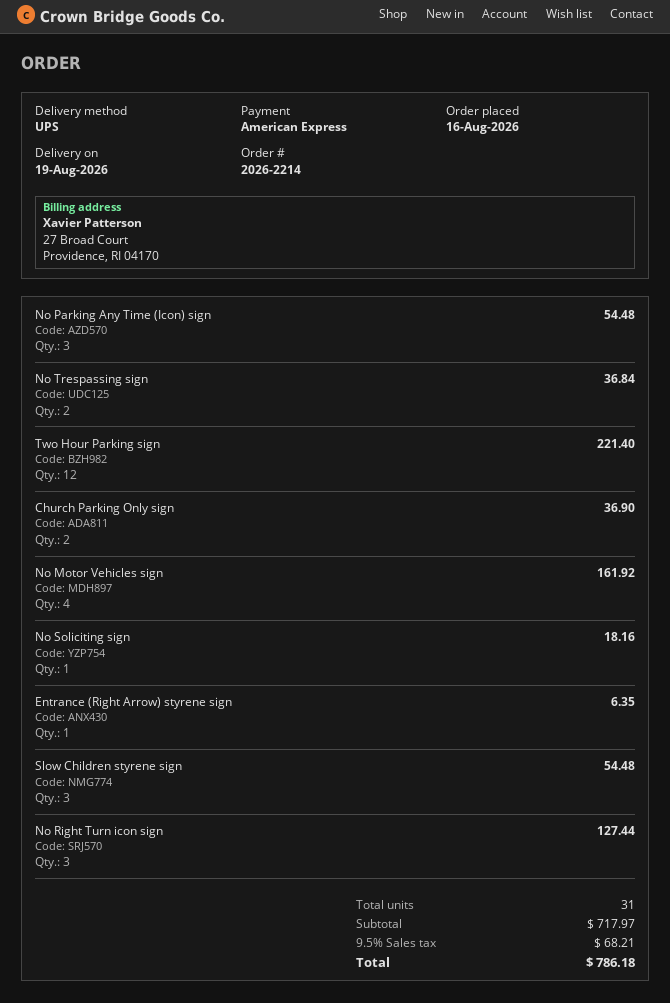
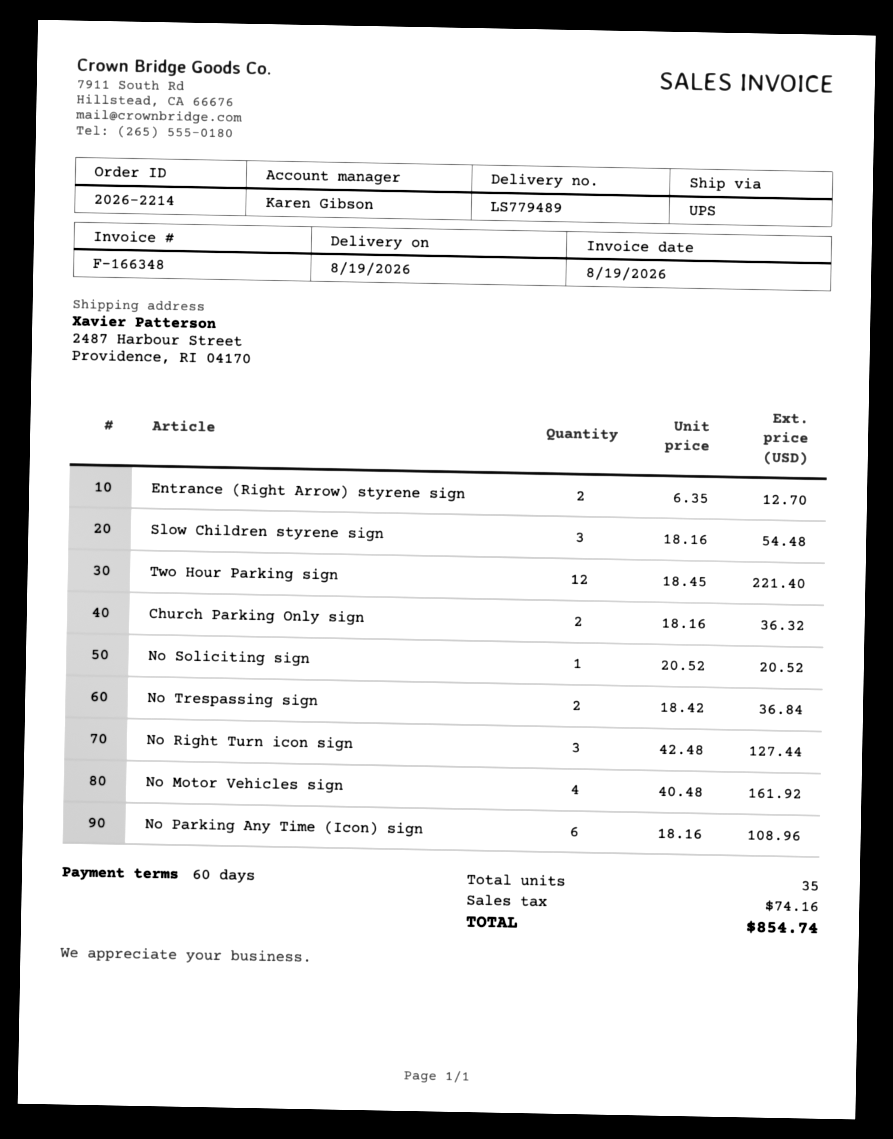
No Parking Any Time (Icon) sign: 3 for 54.48 -> 6 for 108.96
Church Parking Only sign: 2 for 36.90 -> 2 for 36.32
No Soliciting sign: 1 for 18.16 -> 1 for 20.52
Entrance (Right Arrow) styrene sign: 1 for 6.35 -> 2 for 12.70
total quantity: 31 -> 35
tax: 68.21 -> 74.16
total: 786.18 -> 854.74

